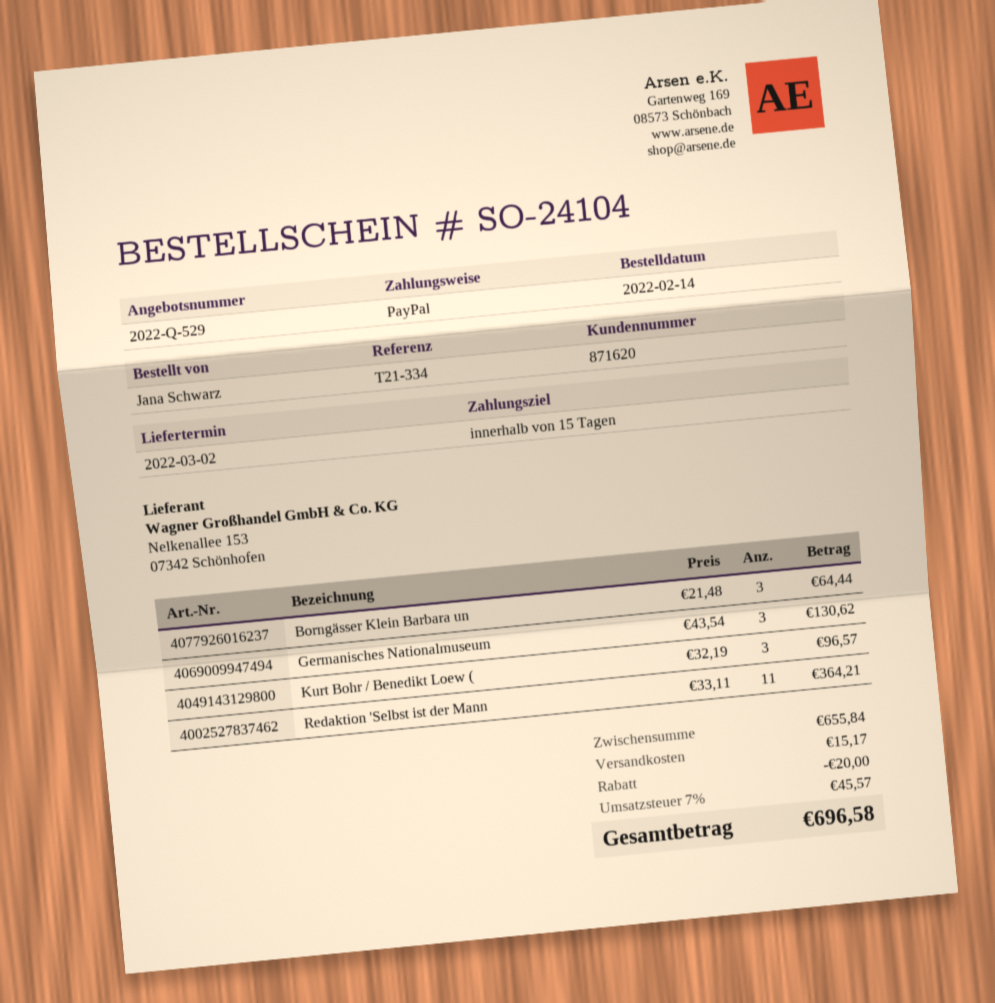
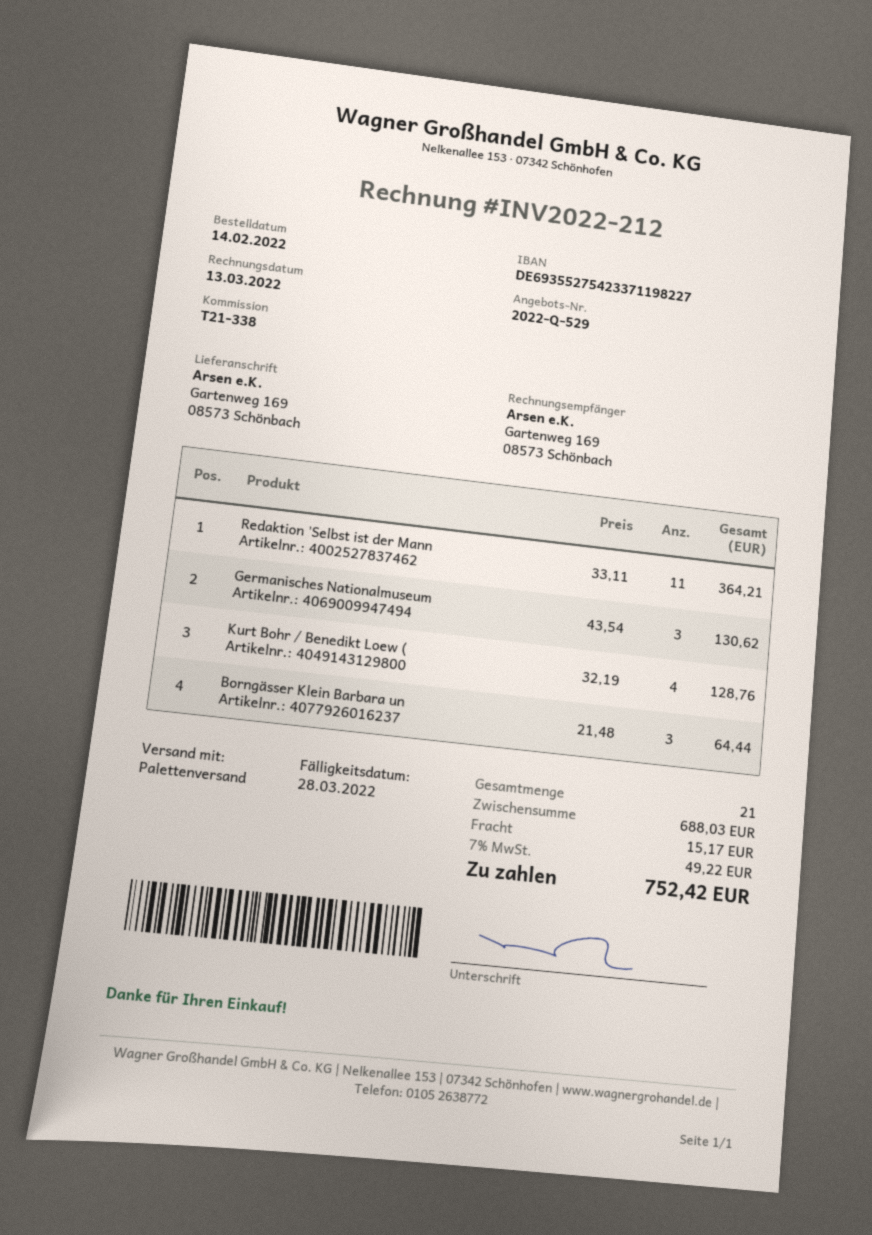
reference: T21-334 -> T21-338
Kurt Bohr / Benedikt Loew (: 3 x 32.19 = 96.57 -> 4 x 32.19 = 128.76
subtotal: 655.84 -> 688.03
discount: 20.00 -> none
tax: 7% = 45.57 -> 7% = 49.22
total: 696.58 -> 752.42

